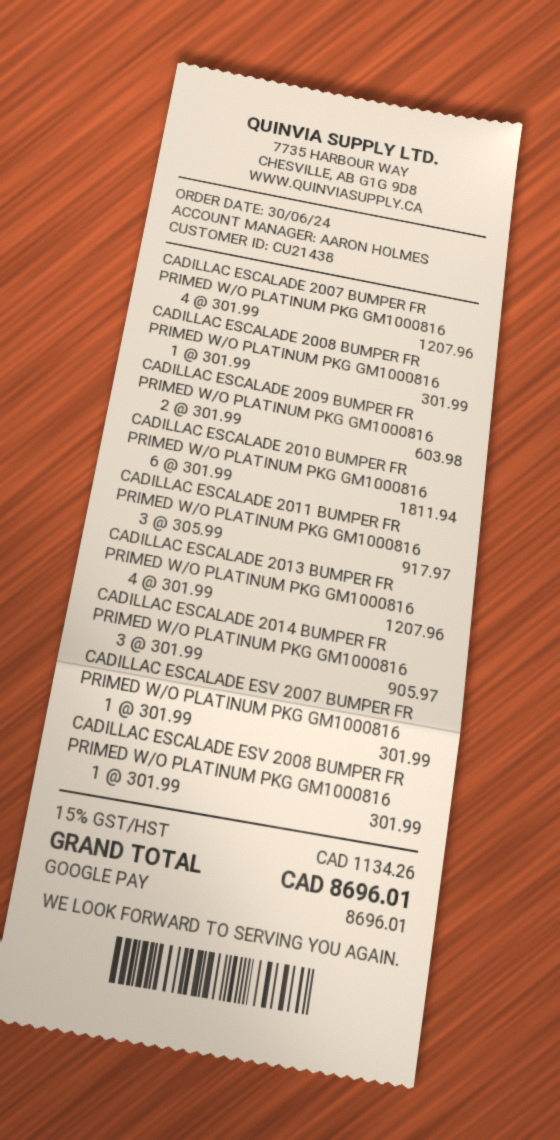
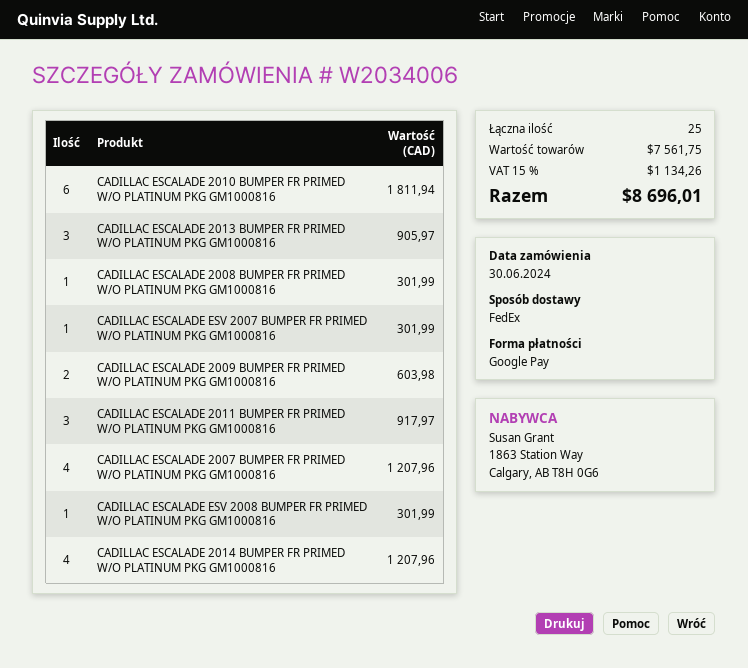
CADILLAC ESCALADE 2013 BUMPER FR PRIMED W/O PLATINUM PKG GM1000816: 4 for 1207.96 -> 3 for 905.97
CADILLAC ESCALADE 2014 BUMPER FR PRIMED W/O PLATINUM PKG GM1000816: 3 for 905.97 -> 4 for 1207.96

